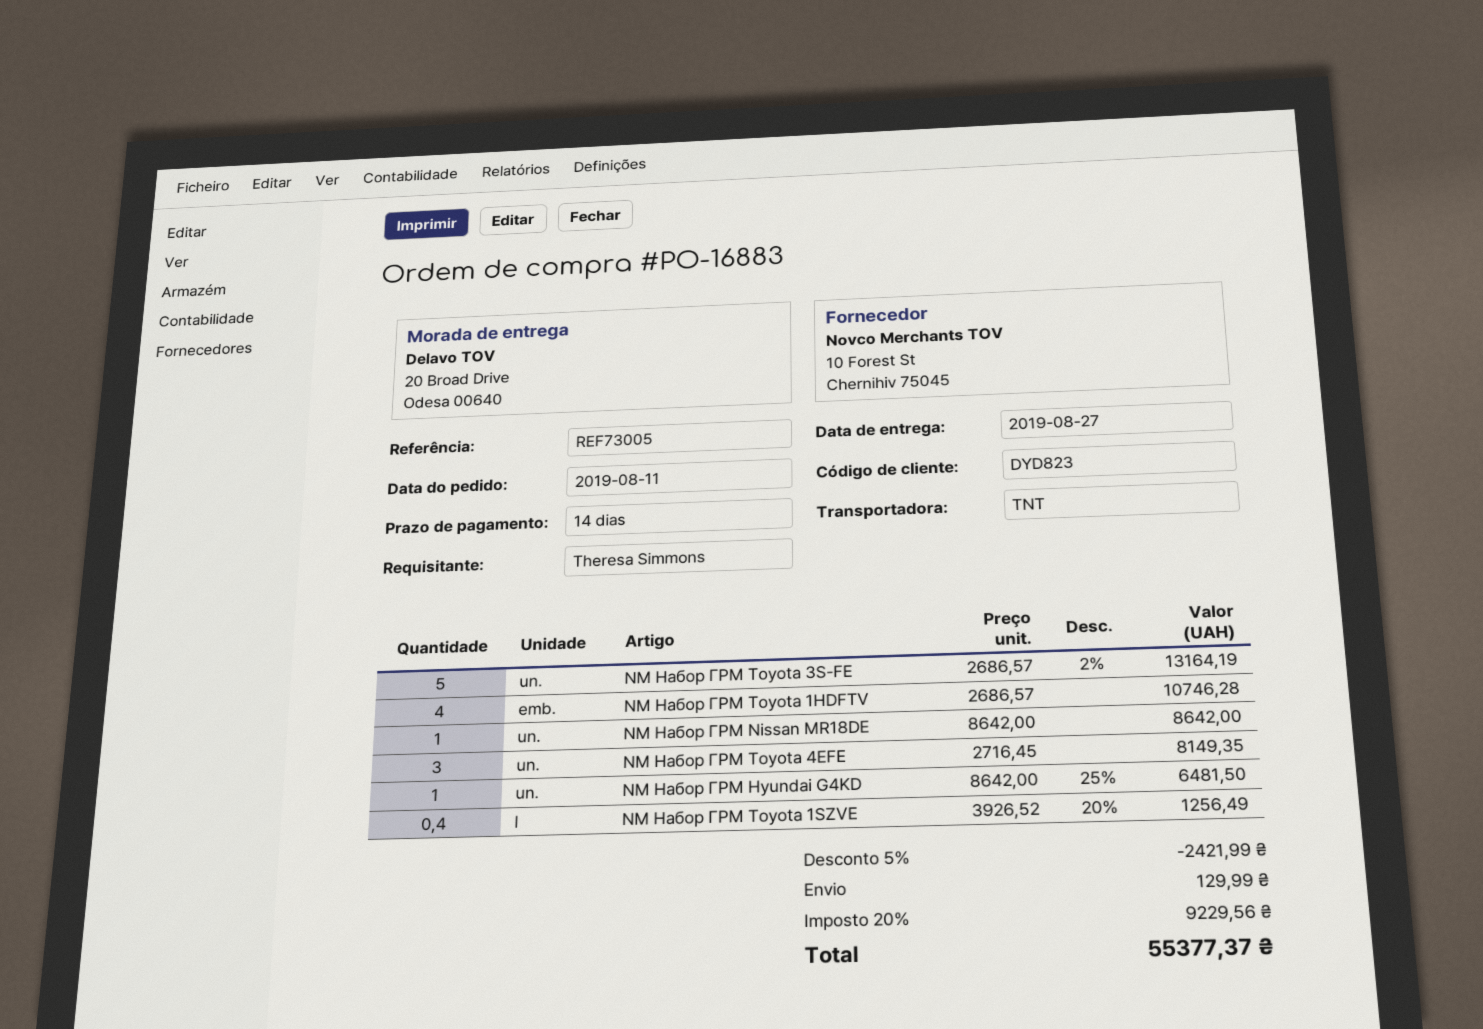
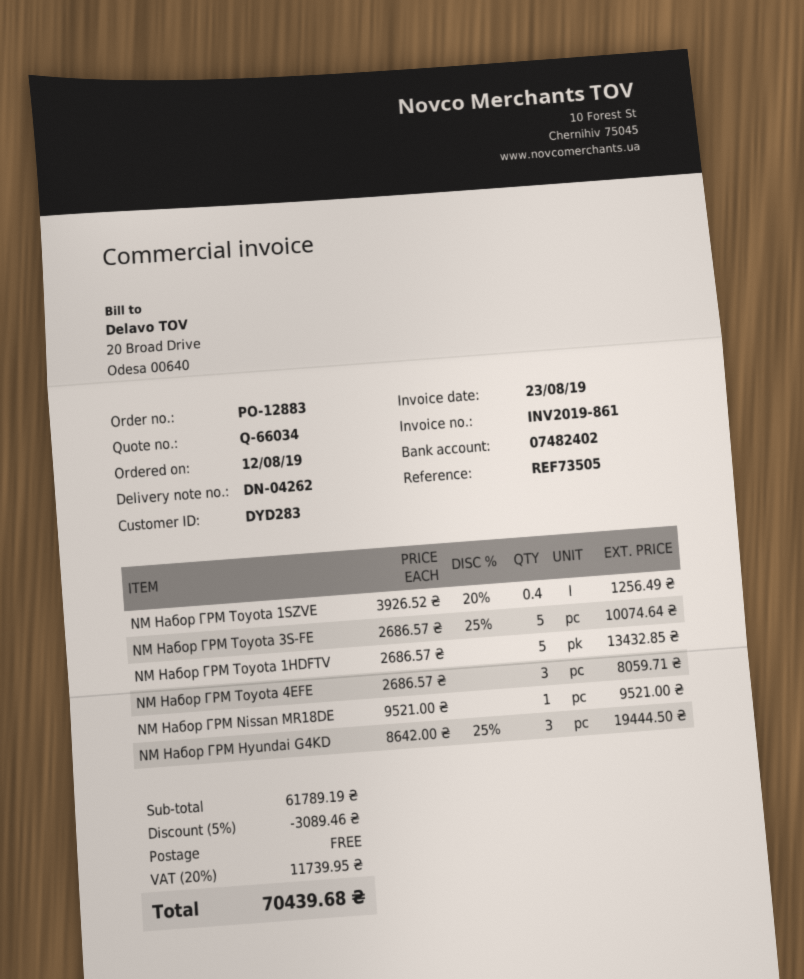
order number: PO-16883 -> PO-12883
order date: 2019-08-11 -> 2019-08-12
customer number: DYD823 -> DYD283
reference: REF73005 -> REF73505
NM Набор ГРМ Toyota 3S-FE: 5 x 2686.57 - 2% = 13164.19 -> 5 x 2686.57 - 25% = 10074.64
NM Набор ГРМ Toyota 1HDFTV: 4 x 2686.57 = 10746.28 -> 5 x 2686.57 = 13432.85
NM Набор ГРМ Nissan MR18DE: 1 x 8642.00 = 8642.00 -> 1 x 9521.00 = 9521.00
NM Набор ГРМ Toyota 4EFE: 3 x 2716.45 = 8149.35 -> 3 x 2686.57 = 8059.71
NM Набор ГРМ Hyundai G4KD: 1 x 8642.00 - 25% = 6481.50 -> 3 x 8642.00 - 25% = 19444.50
discount: 5% = 2421.99 -> 5% = 3089.46
shipping: 129.99 -> 0.00
tax: 20% = 9229.56 -> 20% = 11739.95
total: 55377.37 -> 70439.68

